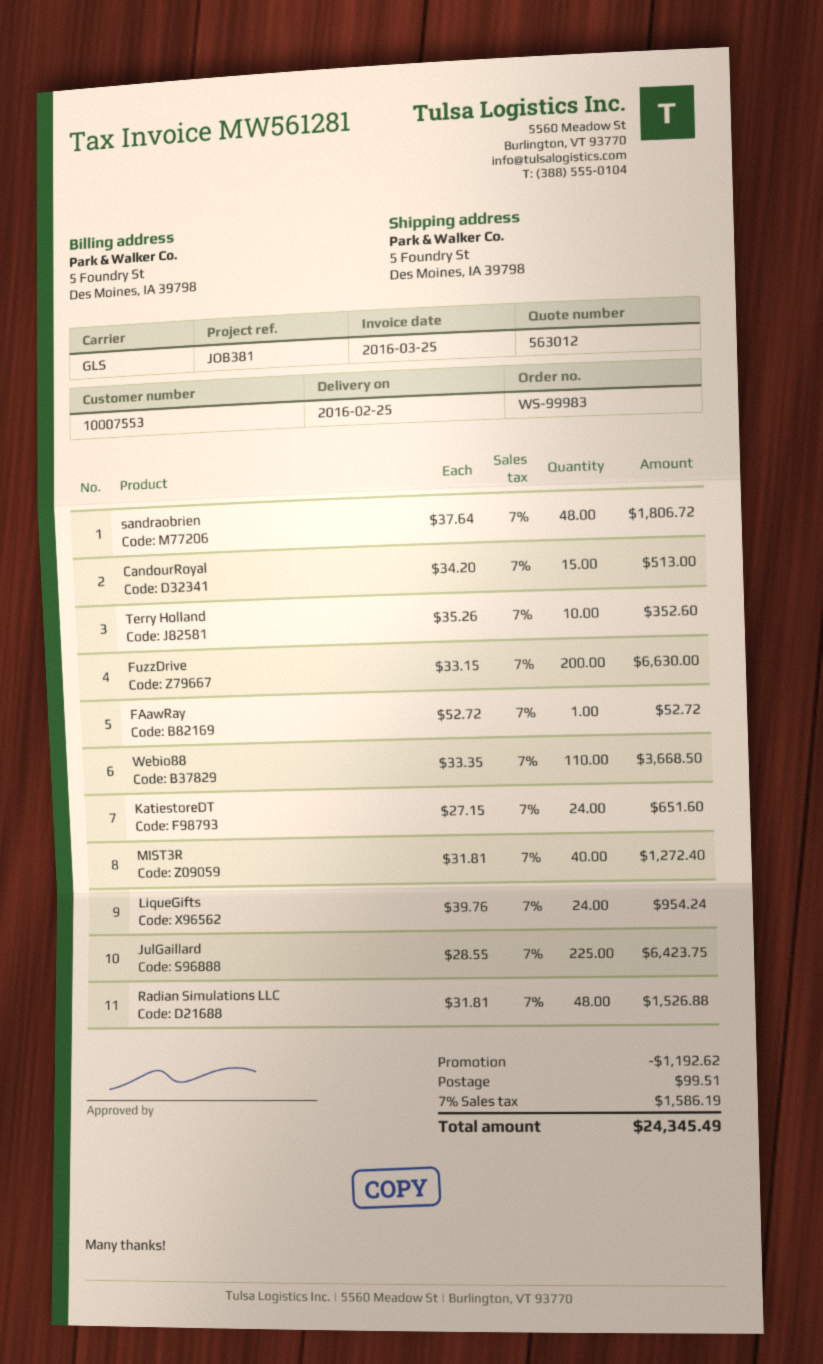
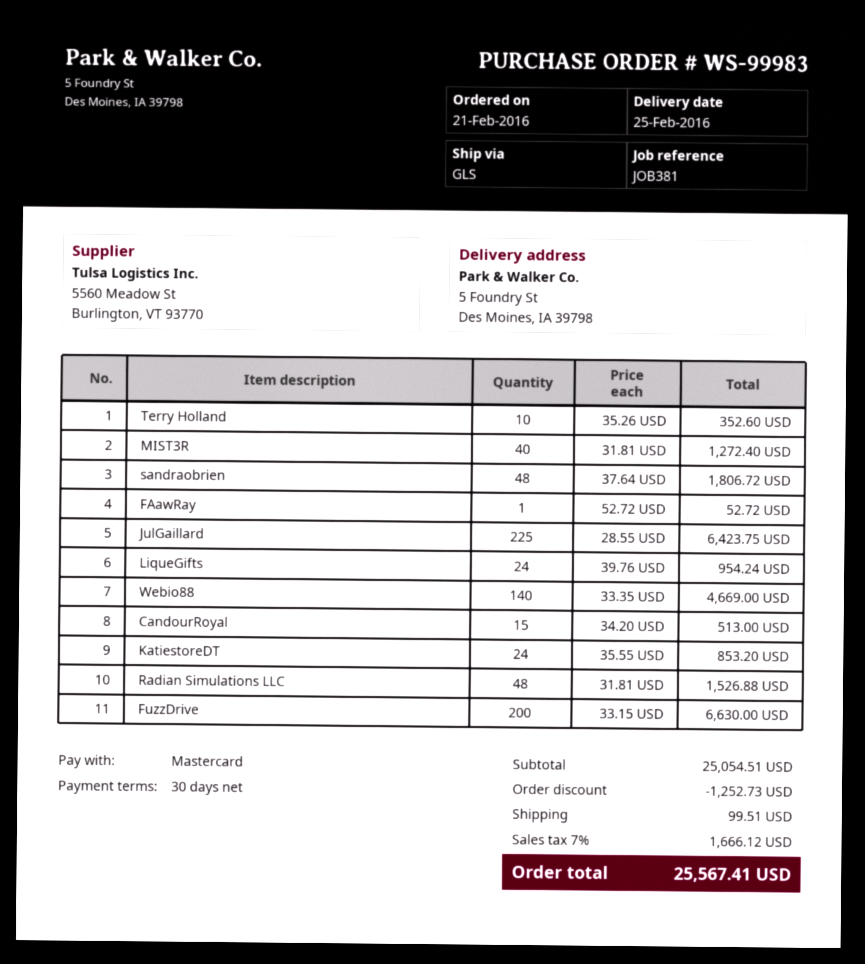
Webio88: 110 x 33.35 = 3668.50 -> 140 x 33.35 = 4669.00
KatiestoreDT: 24 x 27.15 = 651.60 -> 24 x 35.55 = 853.20
discount: 1192.62 -> 1252.73
tax: 7% = 1586.19 -> 7% = 1666.12
total: 24345.49 -> 25567.41

